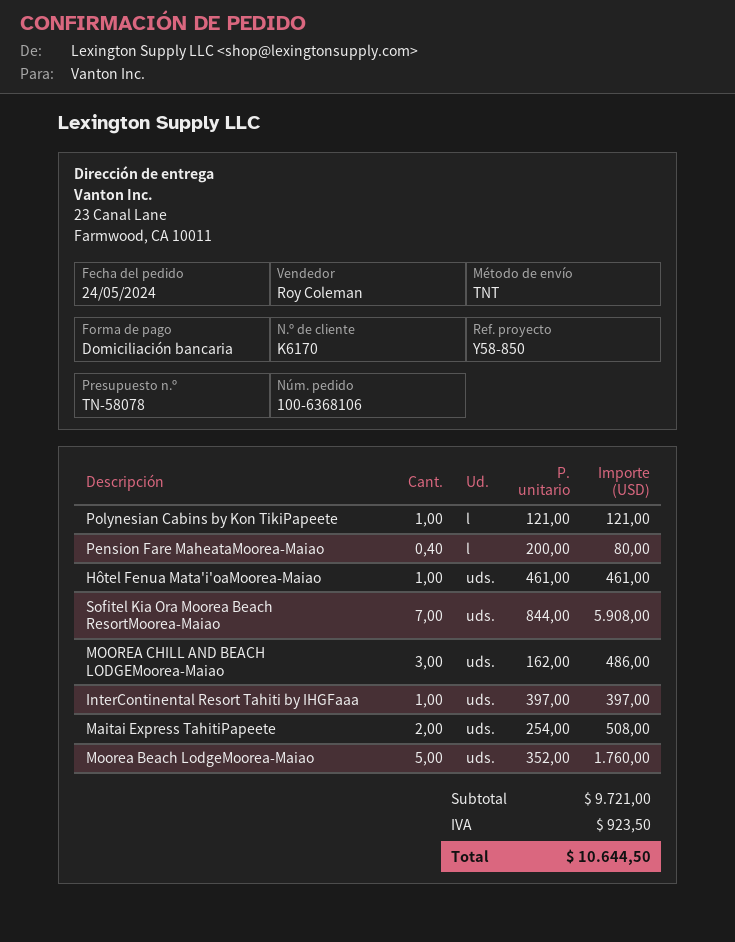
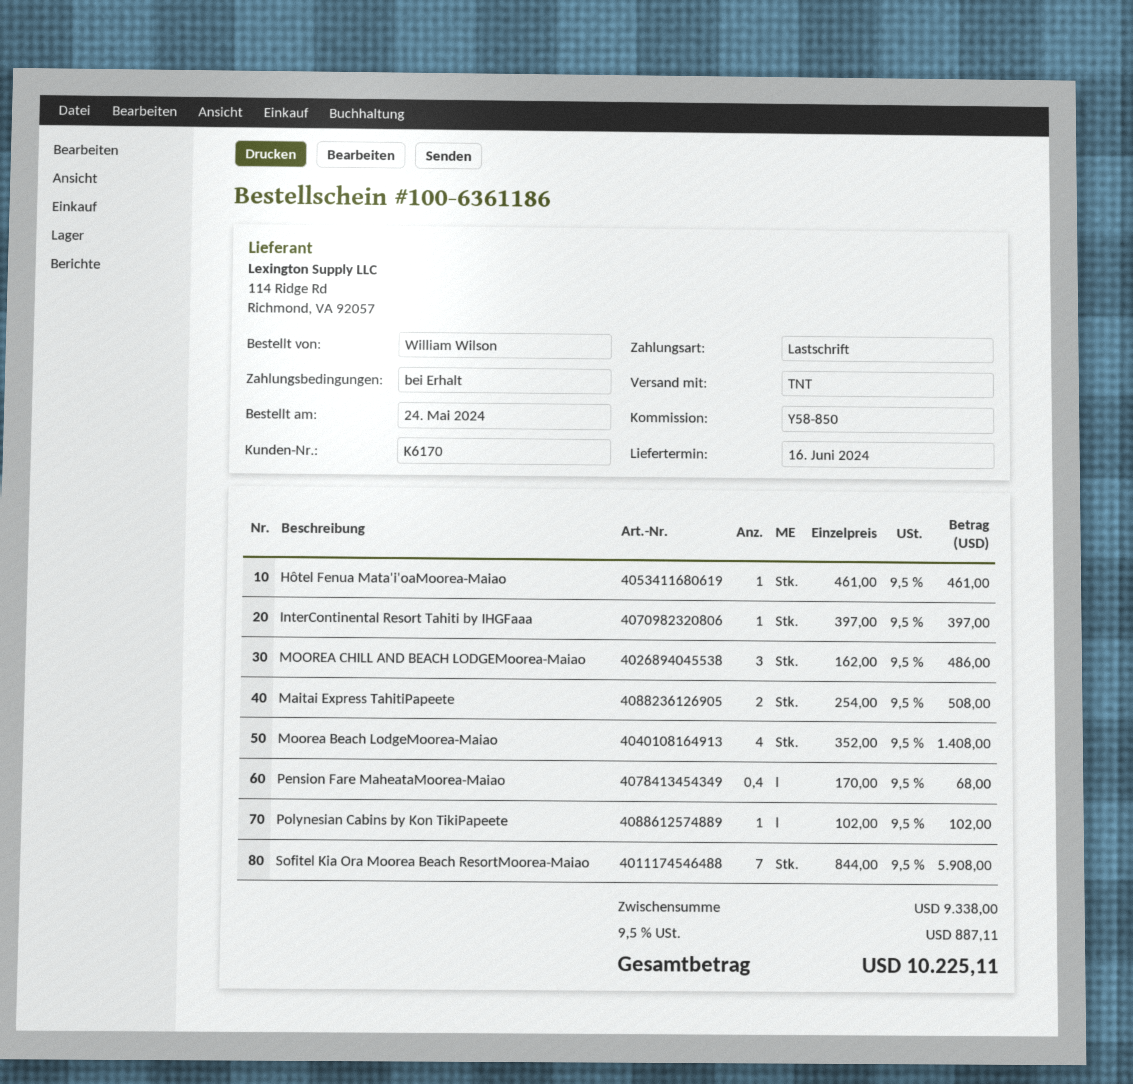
order number: 100-6368106 -> 100-6361186
Polynesian Cabins by Kon TikiPapeete: 1 x 121.00 = 121.00 -> 1 x 102.00 = 102.00
Pension Fare MaheataMoorea-Maiao: 0.4 x 200.00 = 80.00 -> 0.4 x 170.00 = 68.00
Moorea Beach LodgeMoorea-Maiao: 5 x 352.00 = 1760.00 -> 4 x 352.00 = 1408.00
subtotal: 9721.00 -> 9338.00
tax: 923.50 -> 887.11
total: 10644.50 -> 10225.11

